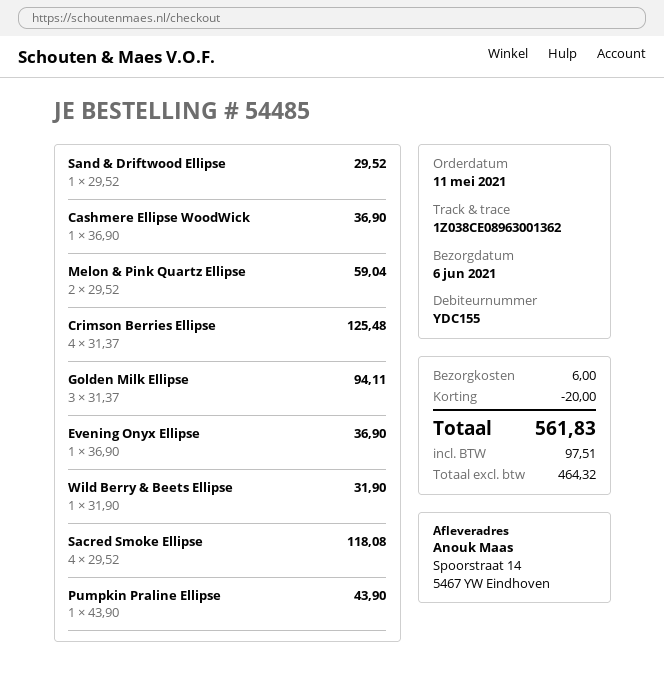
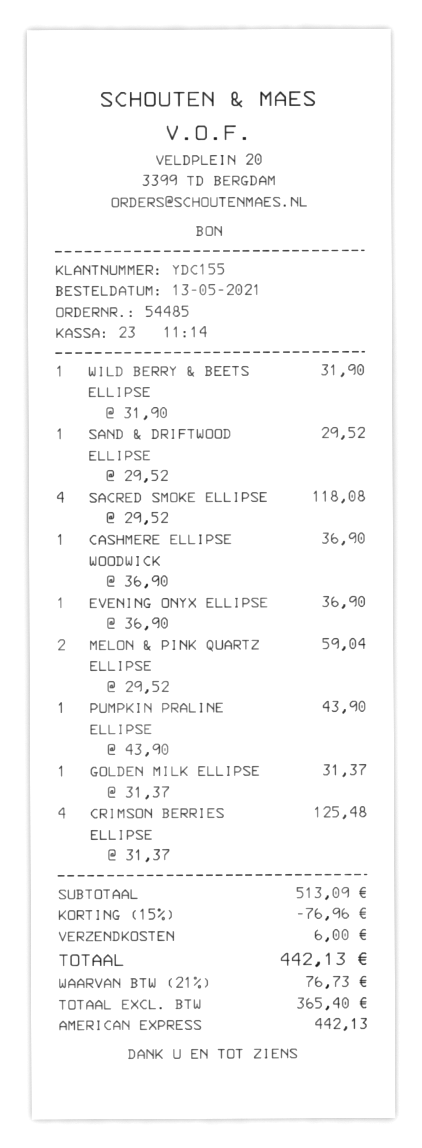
order date: 2021-05-11 -> 2021-05-13
Golden Milk Ellipse: 3 x 31.37 = 94.11 -> 1 x 31.37 = 31.37
discount: 20.00 -> 76.96
net: 464.32 -> 365.40
tax: 97.51 -> 76.73
total: 561.83 -> 442.13

